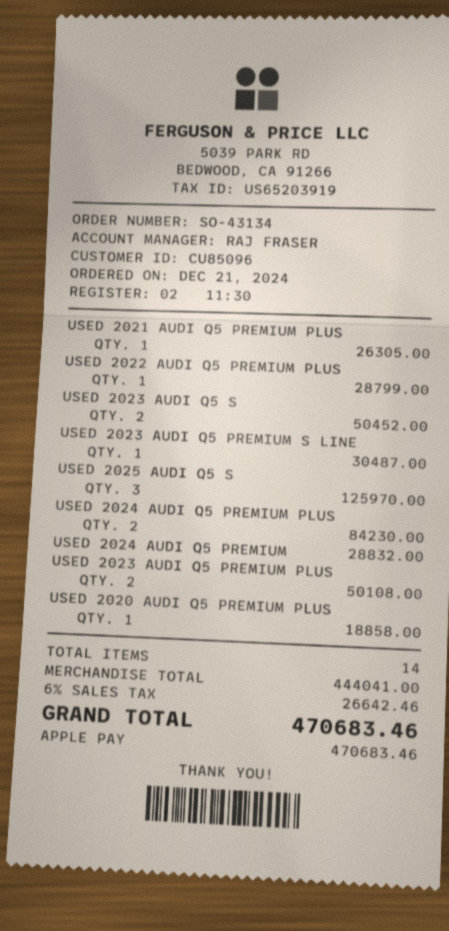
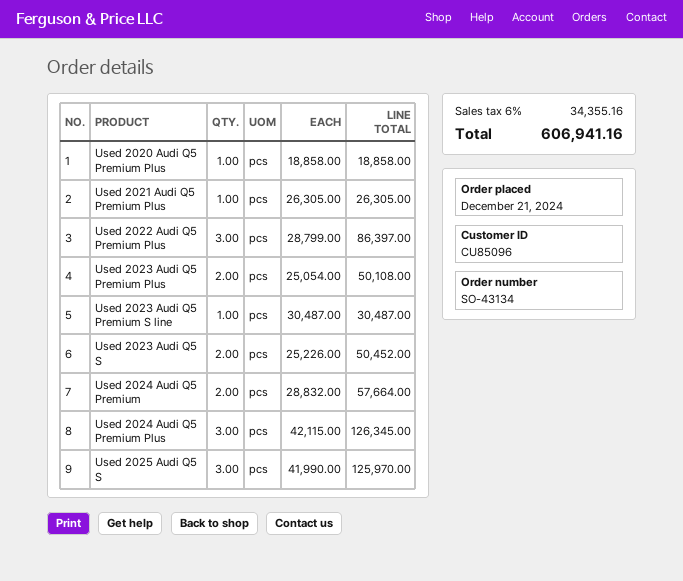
USED 2022 AUDI Q5 PREMIUM PLUS: 1 for 28799.00 -> 3 for 86397.00
USED 2024 AUDI Q5 PREMIUM PLUS: 2 for 84230.00 -> 3 for 126345.00
USED 2024 AUDI Q5 PREMIUM: 1 for 28832.00 -> 2 for 57664.00
tax: 6% = 26642.46 -> 6% = 34355.16
total: 470683.46 -> 606941.16

